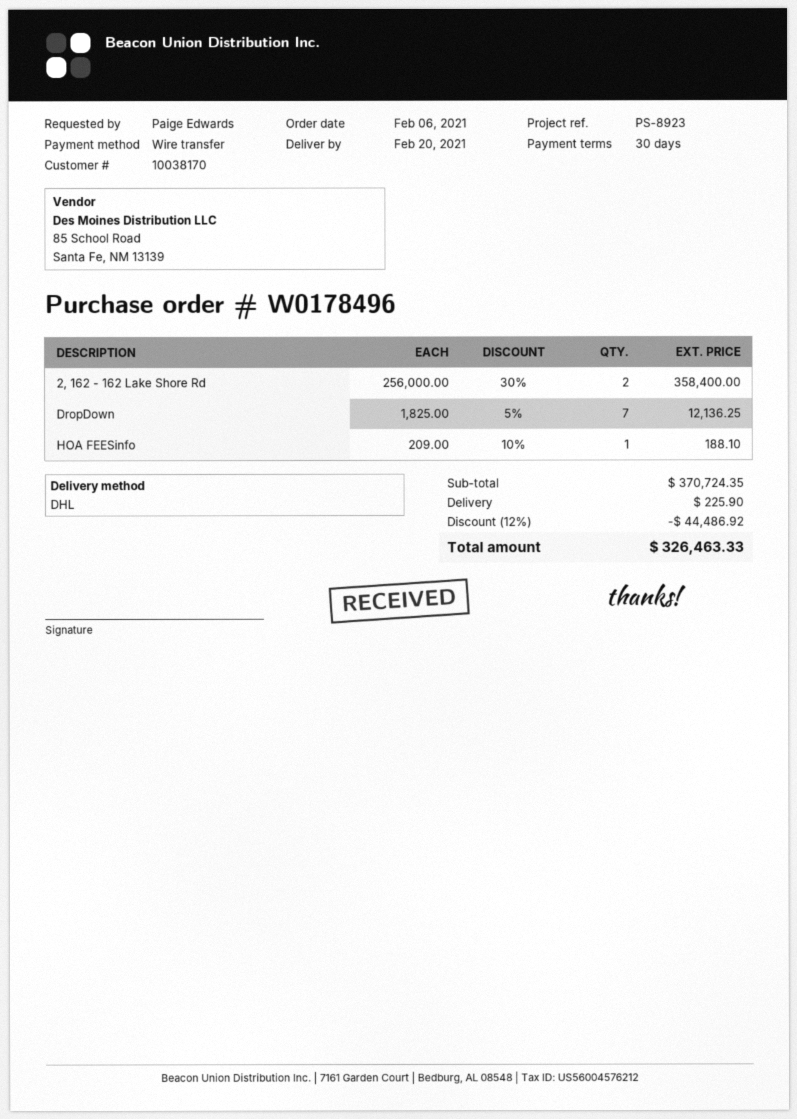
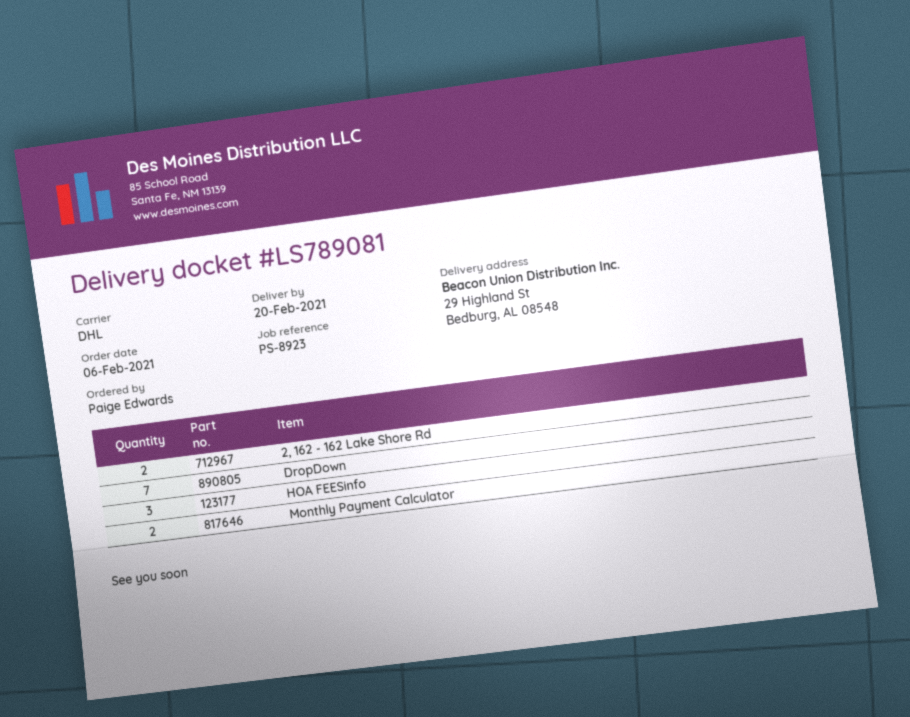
HOA FEESinfo: 1 -> 3
Monthly Payment Calculator: none -> 2

